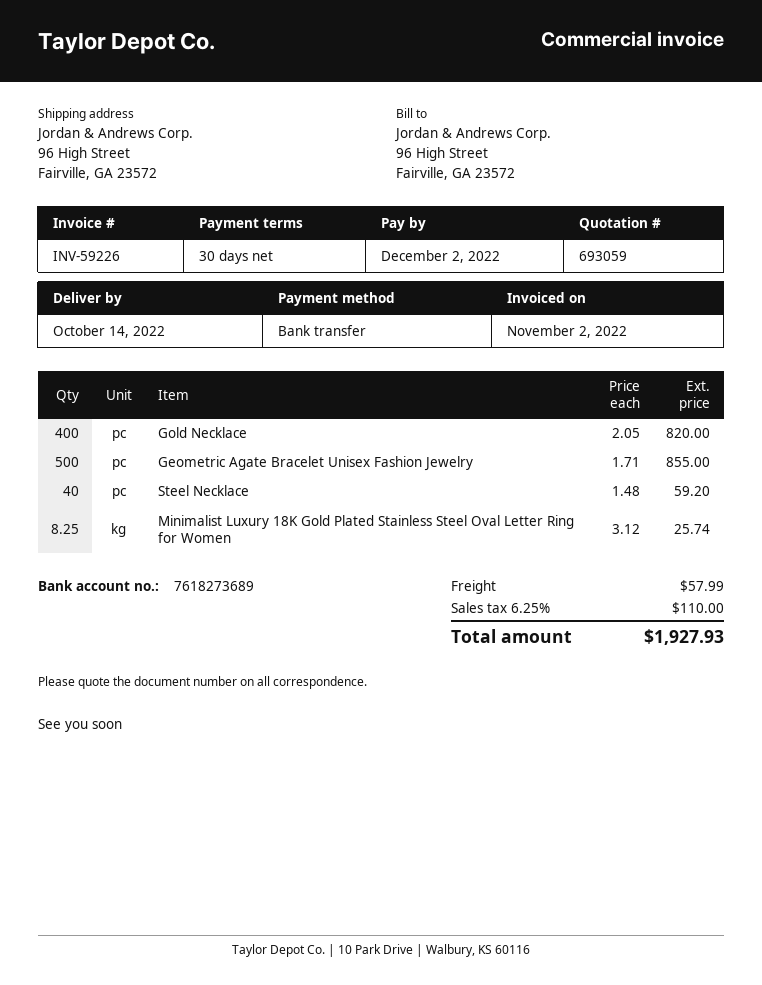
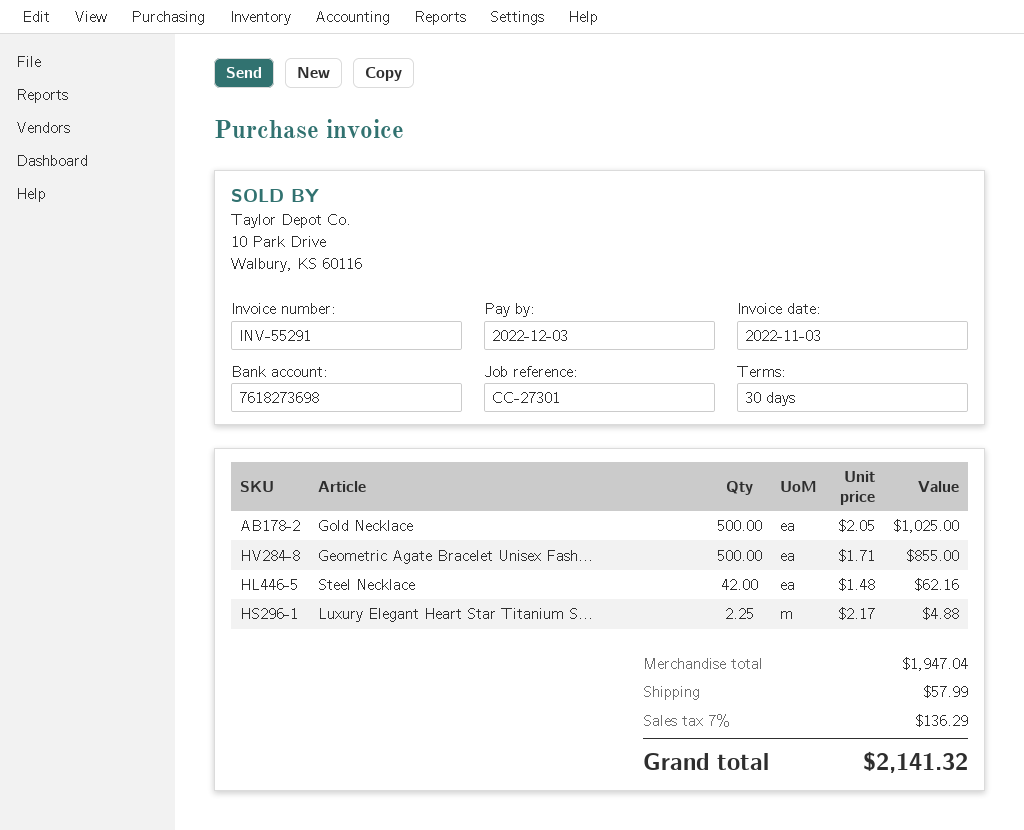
invoice number: INV-59226 -> INV-55291
invoice date: 2022-11-02 -> 2022-11-03
due date: 2022-12-02 -> 2022-12-03
bank account: 7618273689 -> 7618273698
Gold Necklace: 400 x 2.05 = 820.00 -> 500 x 2.05 = 1025.00
Steel Necklace: 40 x 1.48 = 59.20 -> 42 x 1.48 = 62.16
Minimalist Luxury 18K Gold Plated Stainless Steel Oval Letter Ring for Women: 8.25 x 3.12 = 25.74 -> none
Luxury Elegant Heart Star Titanium S...: none -> 2.25 x 2.17 = 4.88
tax: 6.25% = 110.00 -> 7% = 136.29
total: 1927.93 -> 2141.32

